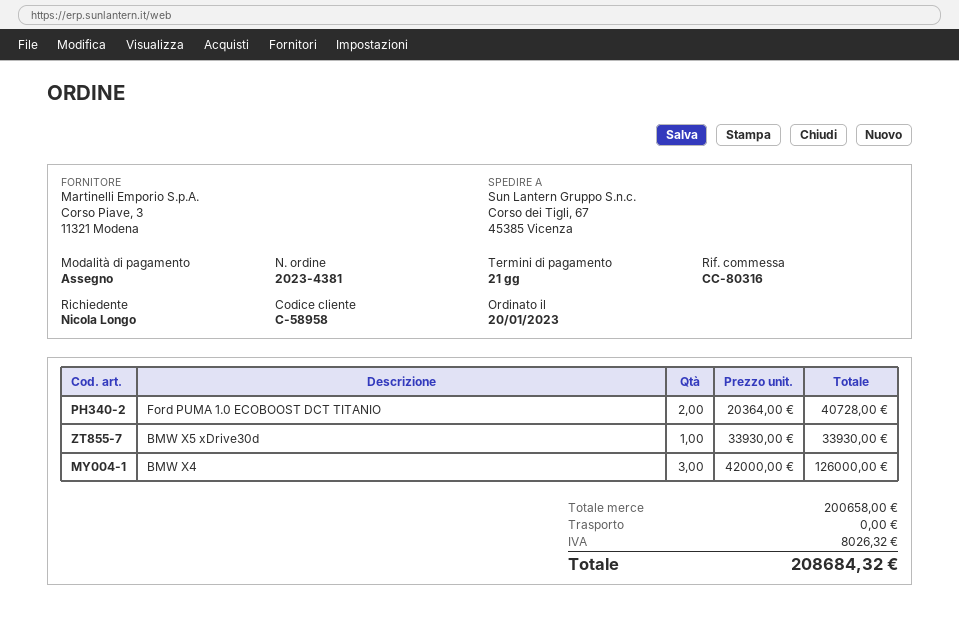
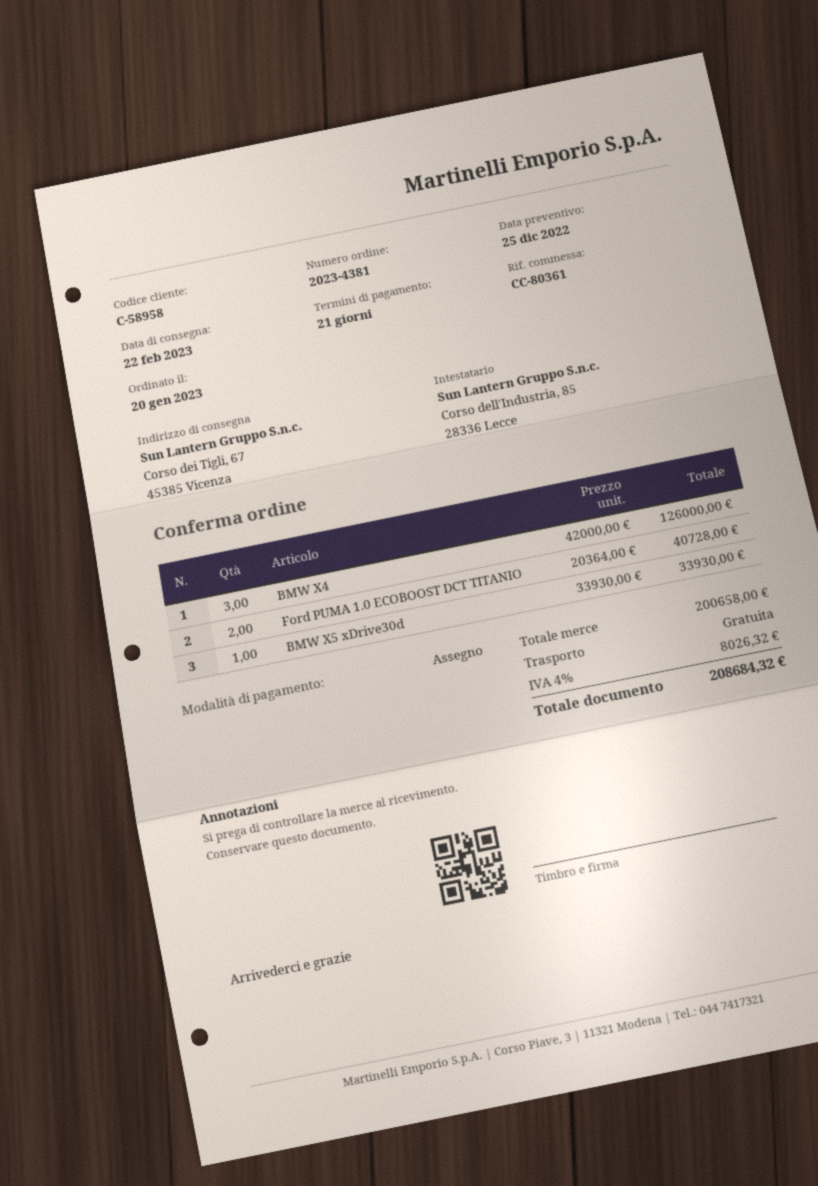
reference: CC-80316 -> CC-80361

